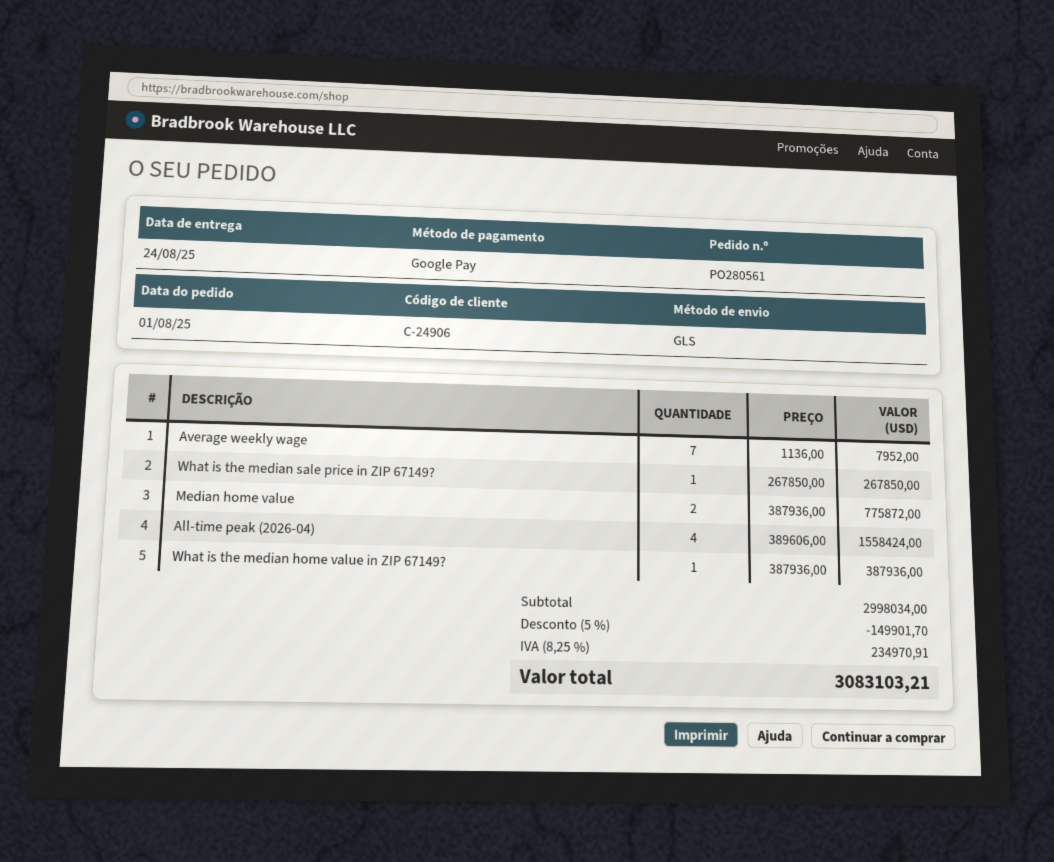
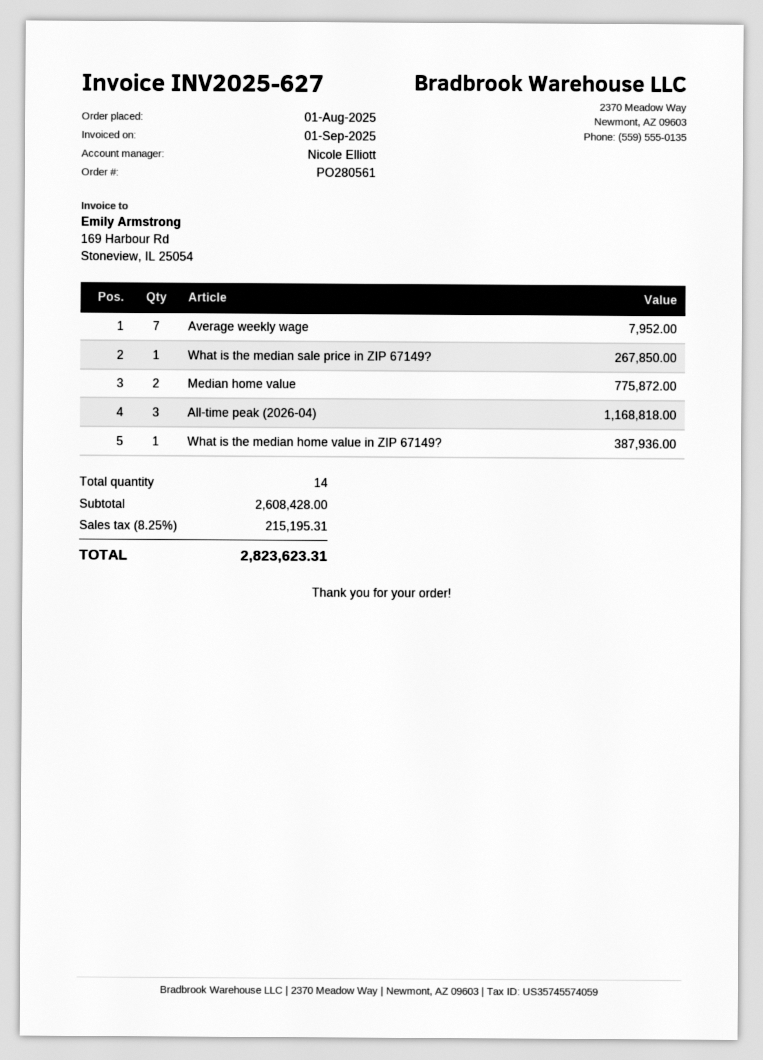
All-time peak (2026-04): 4 for 1558424.00 -> 3 for 1168818.00
subtotal: 2998034.00 -> 2608428.00
discount: 5% = 149901.70 -> none
tax: 8.25% = 234970.91 -> 8.25% = 215195.31
total: 3083103.21 -> 2823623.31

